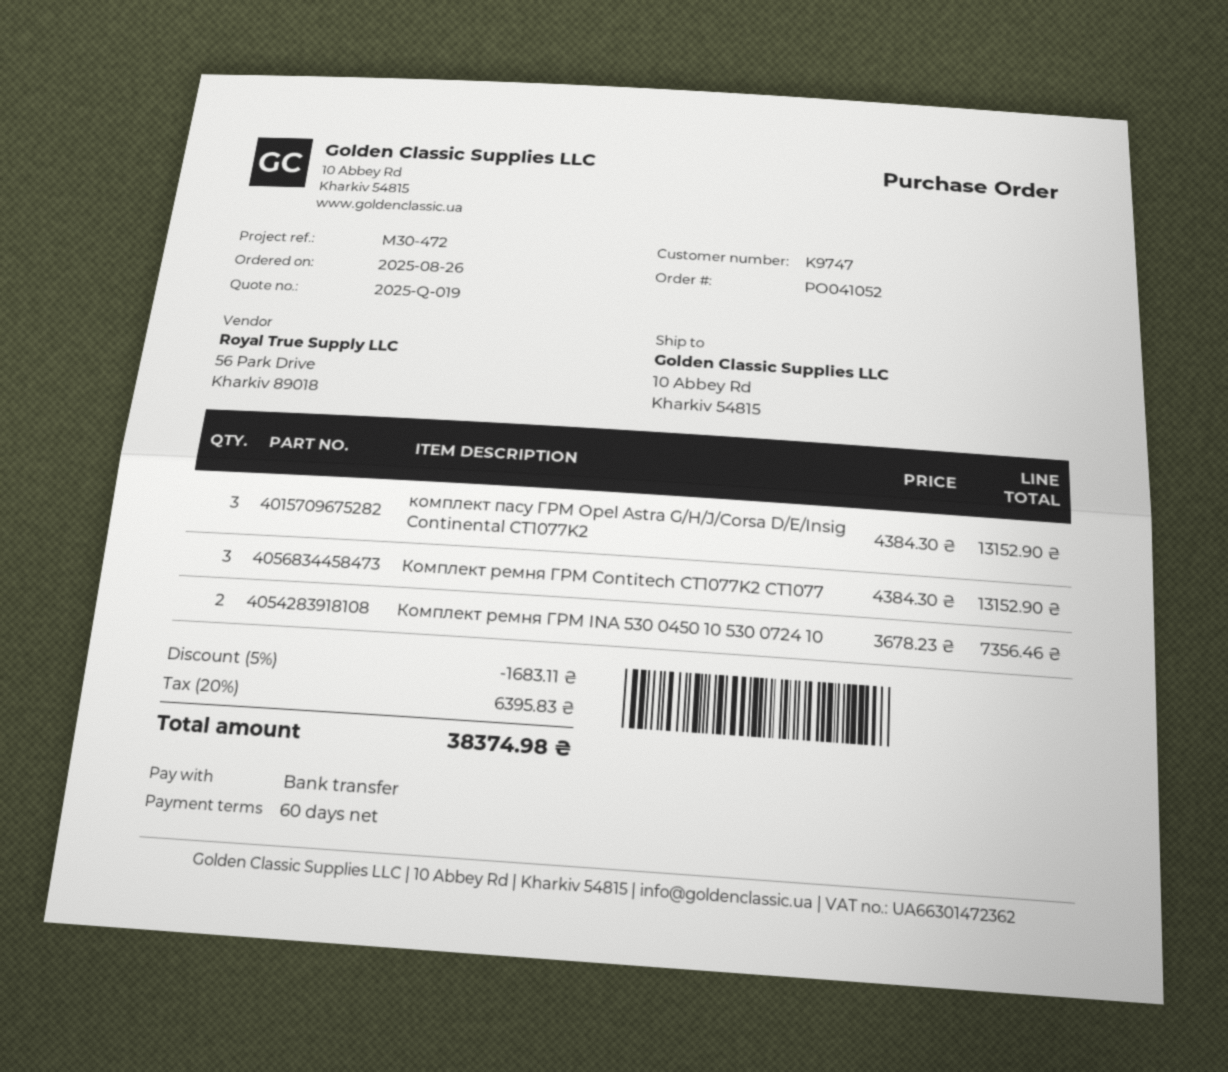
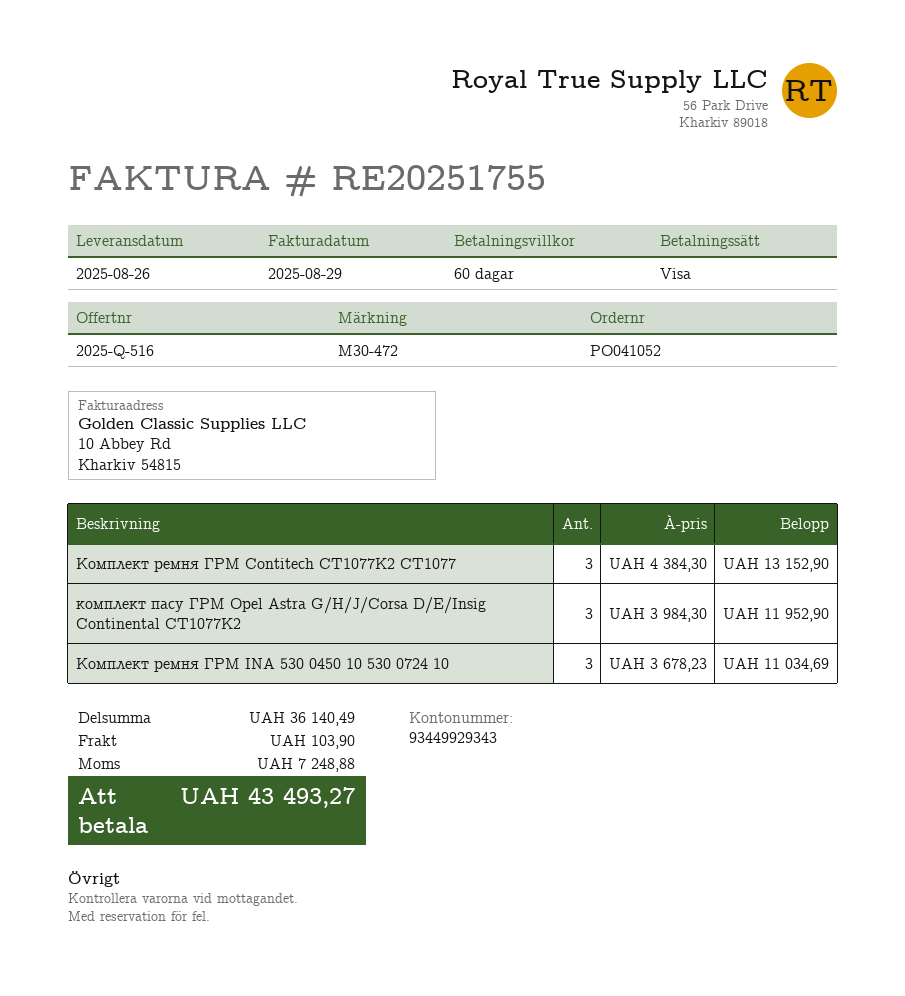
quote number: 2025-Q-019 -> 2025-Q-516
payment method: bank transfer -> Visa
комплект пасу ГРМ Opel Astra G/H/J/Corsa D/E/Insig Continental CT1077K2: 3 x 4384.30 = 13152.90 -> 3 x 3984.30 = 11952.90
Комплект ремня ГРМ INA 530 0450 10 530 0724 10: 2 x 3678.23 = 7356.46 -> 3 x 3678.23 = 11034.69
discount: 5% = 1683.11 -> none
shipping: none -> 103.90
tax: 6395.83 -> 7248.88
total: 38374.98 -> 43493.27

